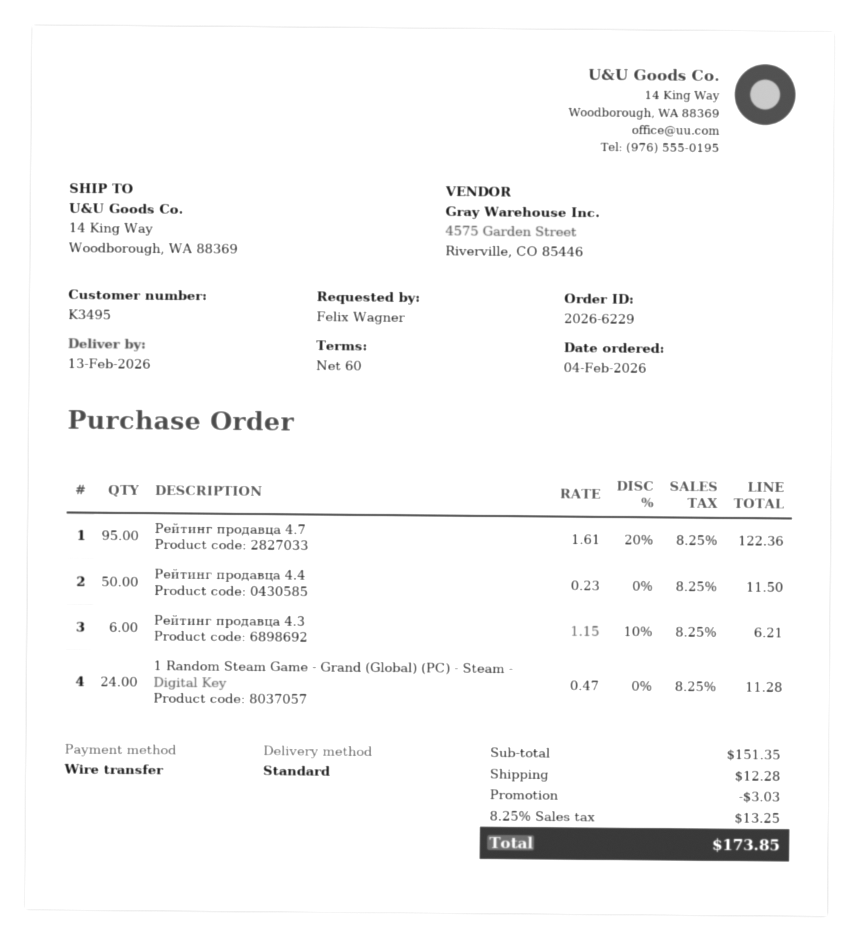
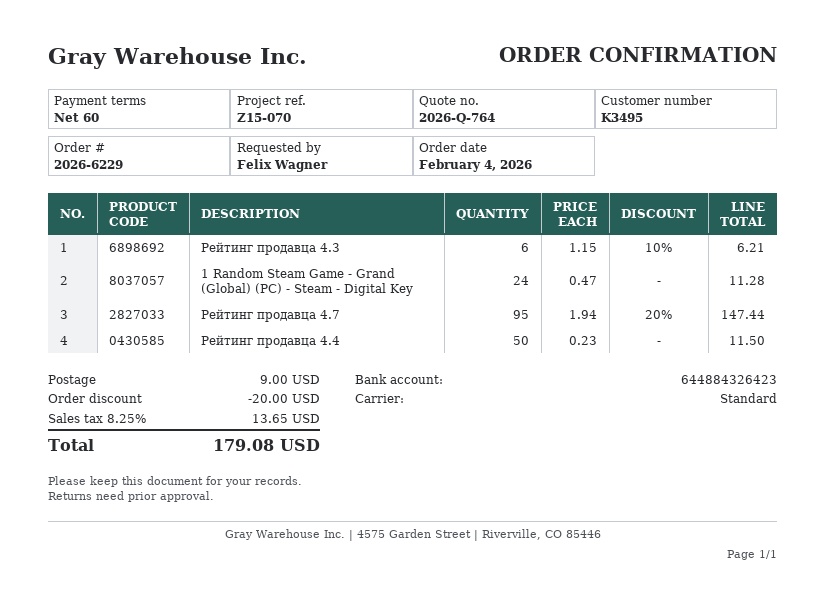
Рейтинг продавца 4.7: 95 x 1.61 - 20% = 122.36 -> 95 x 1.94 - 20% = 147.44
discount: 3.03 -> 20.00
shipping: 12.28 -> 9.00
tax: 8.25% = 13.25 -> 8.25% = 13.65
total: 173.85 -> 179.08

